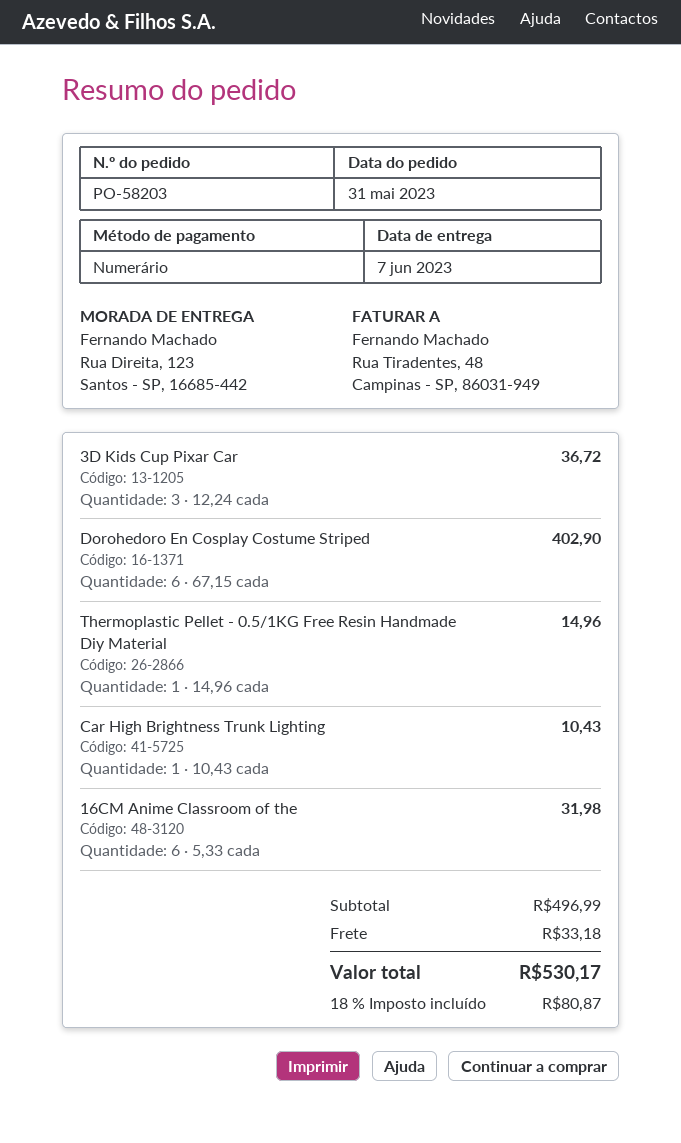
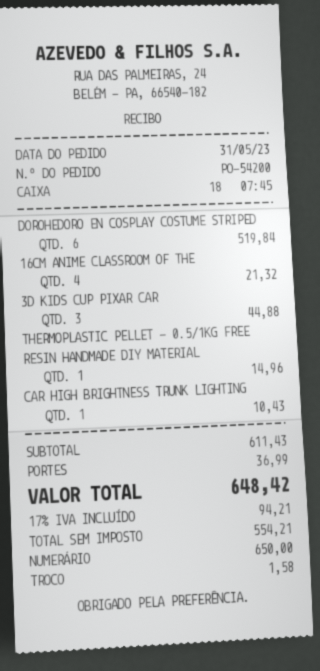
order number: PO-58203 -> PO-54200
3D Kids Cup Pixar Car: 3 for 36.72 -> 3 for 44.88
Dorohedoro En Cosplay Costume Striped: 6 for 402.90 -> 6 for 519.84
16CM Anime Classroom of the: 6 for 31.98 -> 4 for 21.32
subtotal: 496.99 -> 611.43
shipping: 33.18 -> 36.99
tax: 18% = 80.87 -> 17% = 94.21
total: 530.17 -> 648.42

